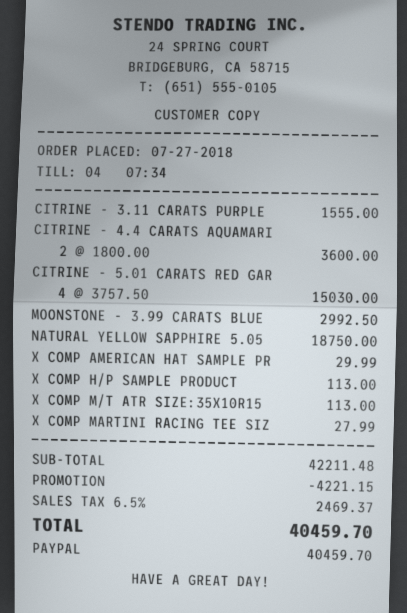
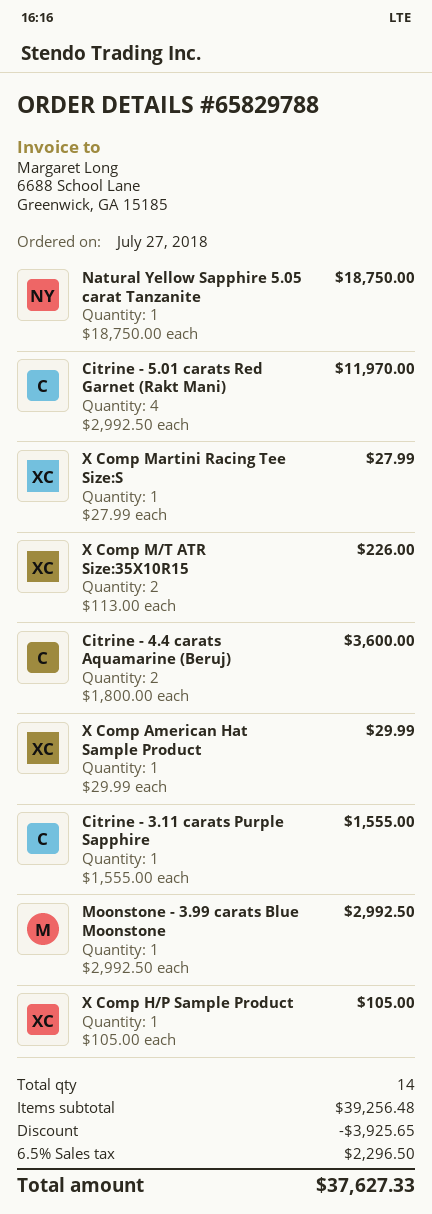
CITRINE - 5.01 CARATS RED GAR: 4 x 3757.50 = 15030.00 -> 4 x 2992.50 = 11970.00
X COMP H/P SAMPLE PRODUCT: 1 x 113.00 = 113.00 -> 1 x 105.00 = 105.00
X COMP M/T ATR SIZE:35X10R15: 1 x 113.00 = 113.00 -> 2 x 113.00 = 226.00
subtotal: 42211.48 -> 39256.48
discount: 4221.15 -> 3925.65
tax: 6.5% = 2469.37 -> 6.5% = 2296.50
total: 40459.70 -> 37627.33

